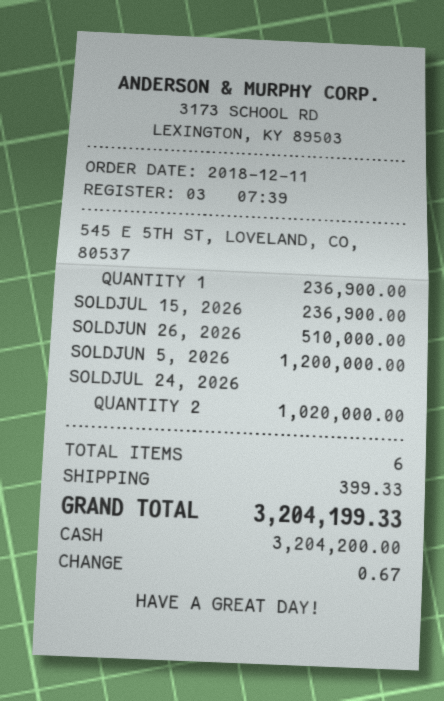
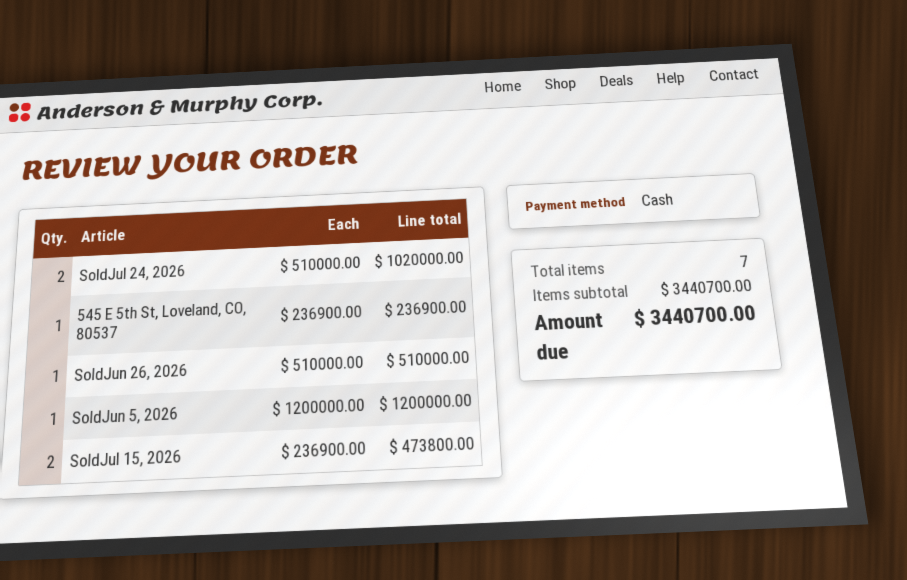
SOLDJUL 15, 2026: 1 for 236900.00 -> 2 for 473800.00
total quantity: 6 -> 7
shipping: 399.33 -> none
total: 3204199.33 -> 3440700.00

